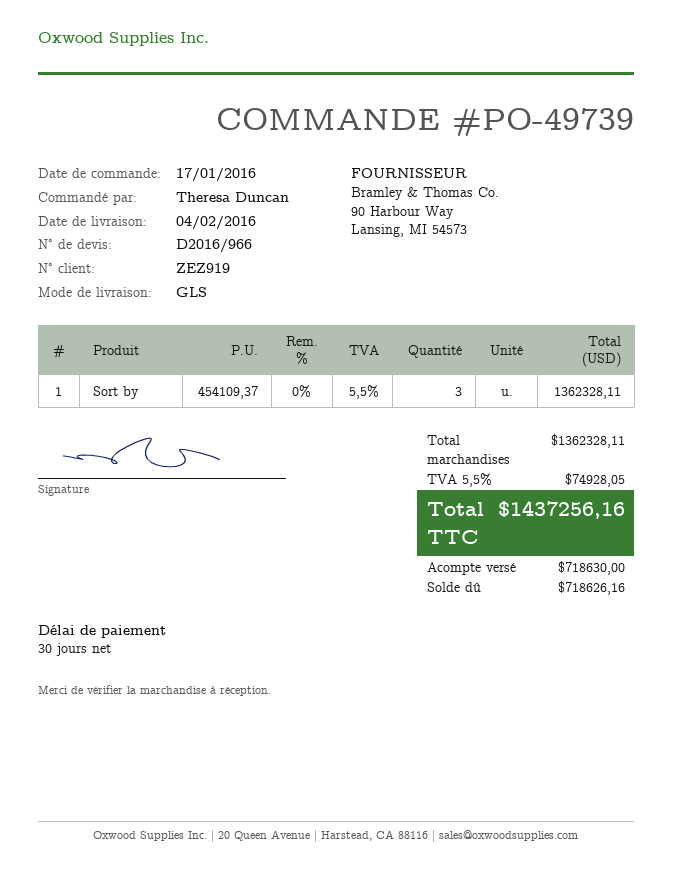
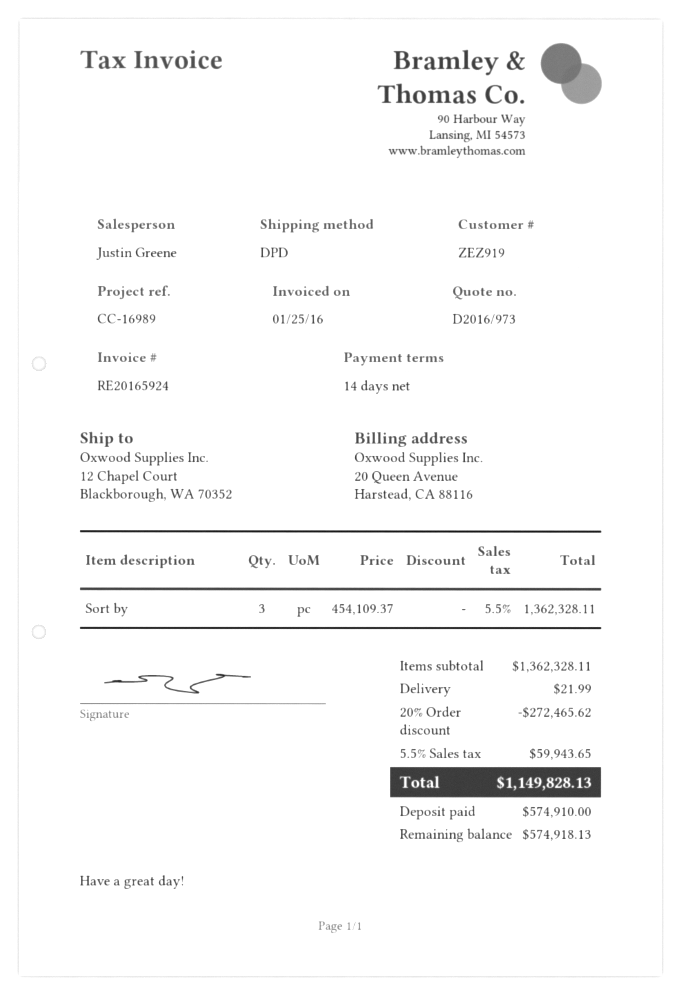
quote number: D2016/966 -> D2016/973
payment terms: 30 days -> 14 days
shipping method: GLS -> DPD
discount: none -> 20% = 272465.62
shipping: none -> 21.99
tax: 5.5% = 74928.05 -> 5.5% = 59943.65
total: 1437256.16 -> 1149828.13
deposit: 718630.00 -> 574910.00
balance: 718626.16 -> 574918.13

